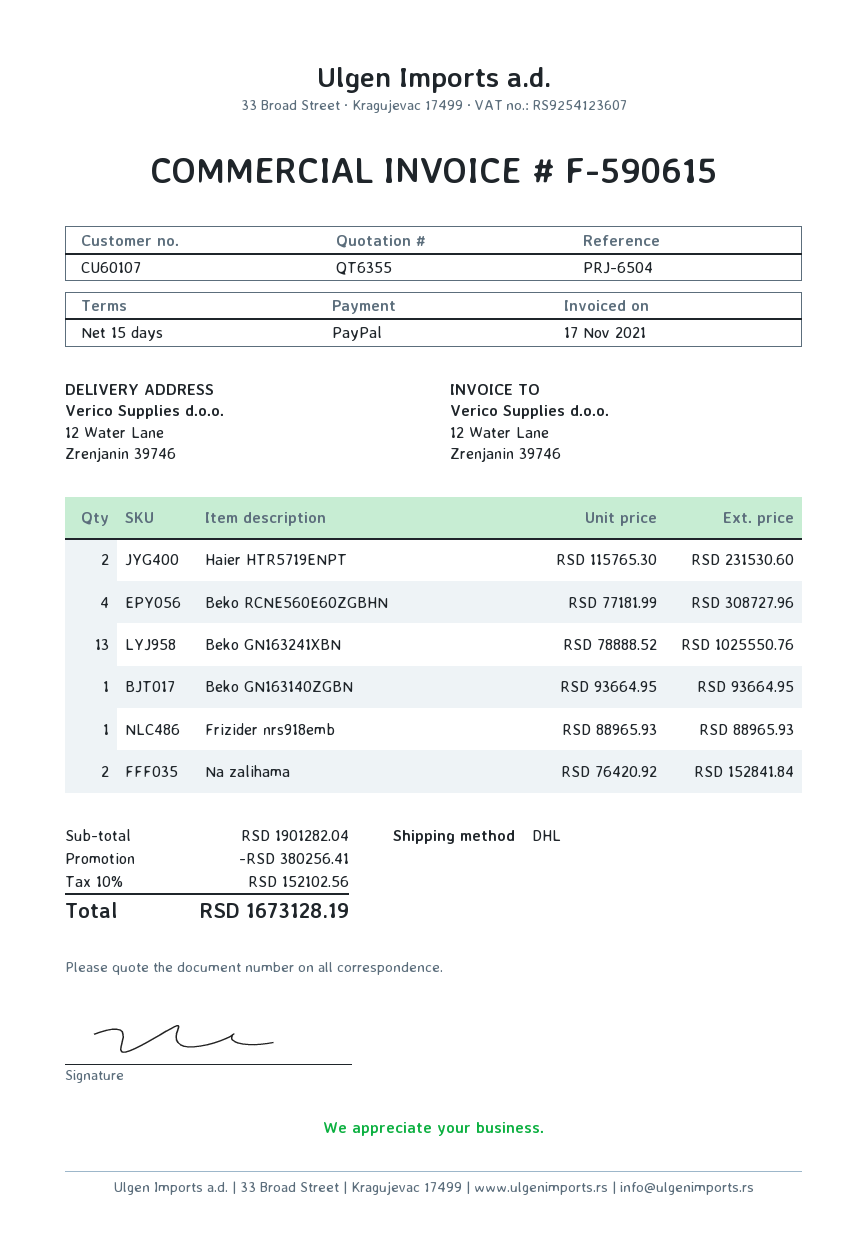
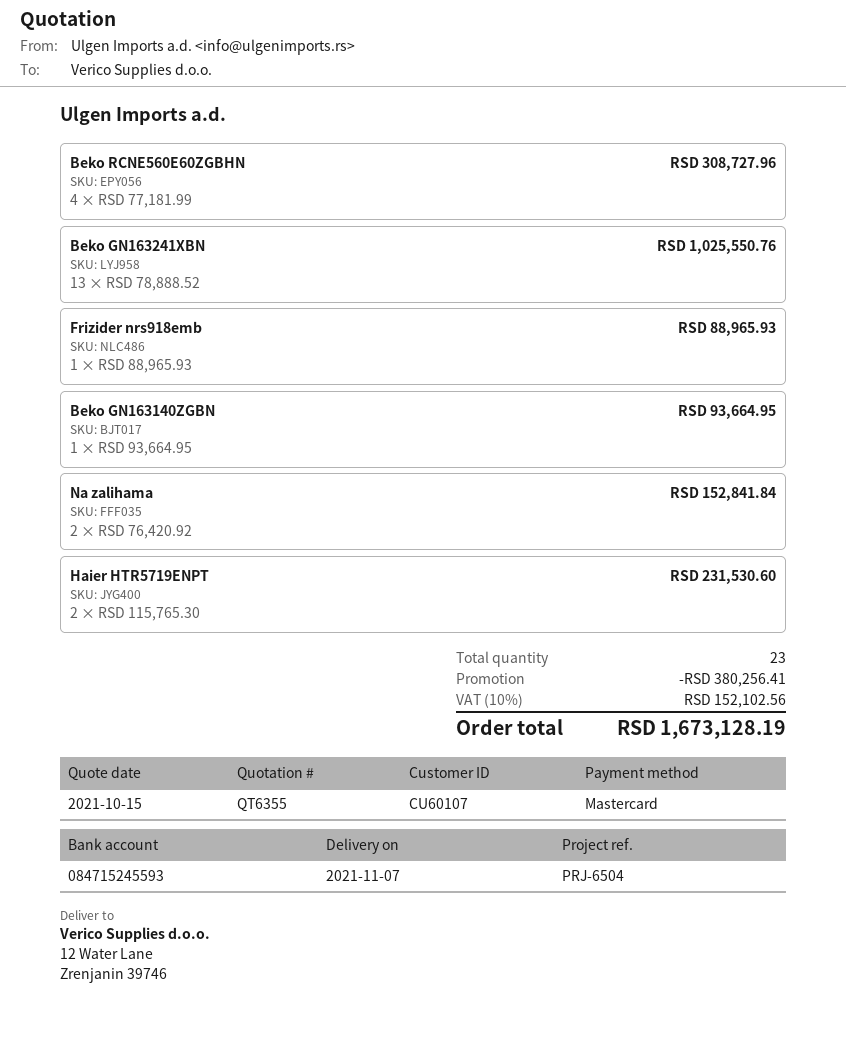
payment method: PayPal -> Mastercard

